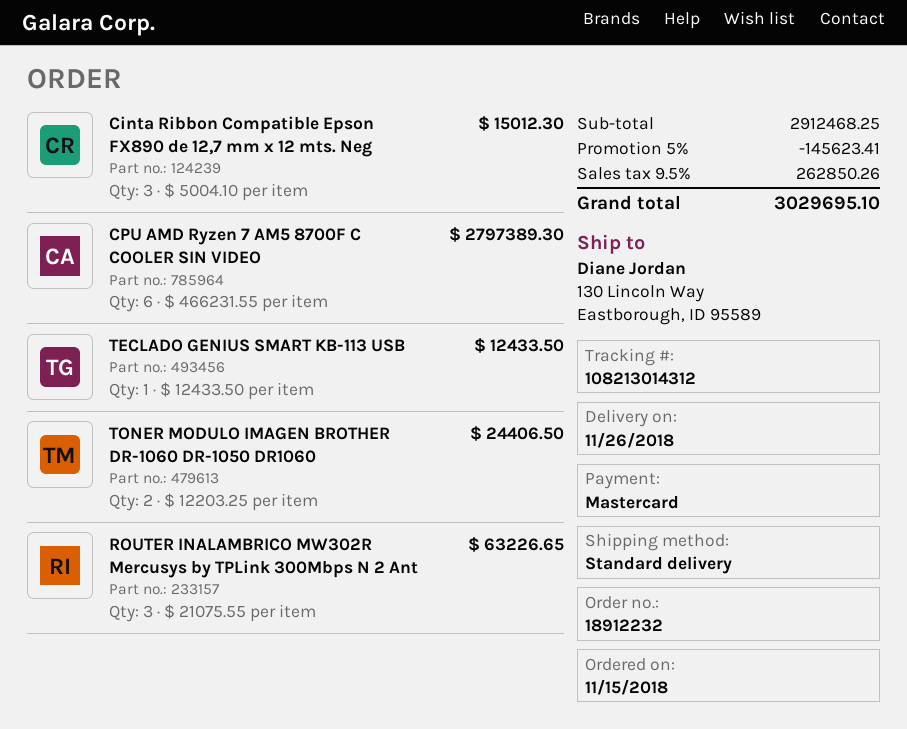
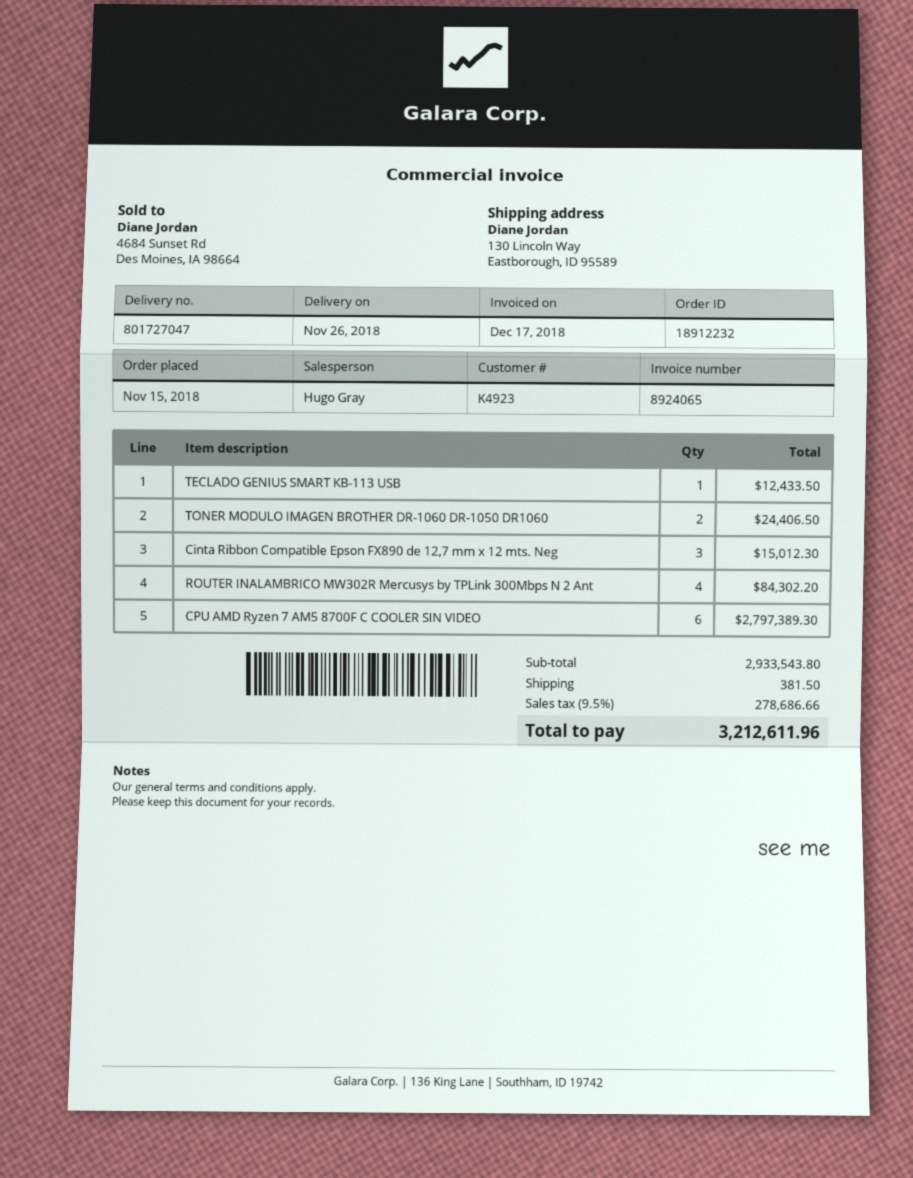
ROUTER INALAMBRICO MW302R Mercusys by TPLink 300Mbps N 2 Ant: 3 for 63226.65 -> 4 for 84302.20
subtotal: 2912468.25 -> 2933543.80
discount: 5% = 145623.41 -> none
shipping: none -> 381.50
tax: 9.5% = 262850.26 -> 9.5% = 278686.66
total: 3029695.10 -> 3212611.96

